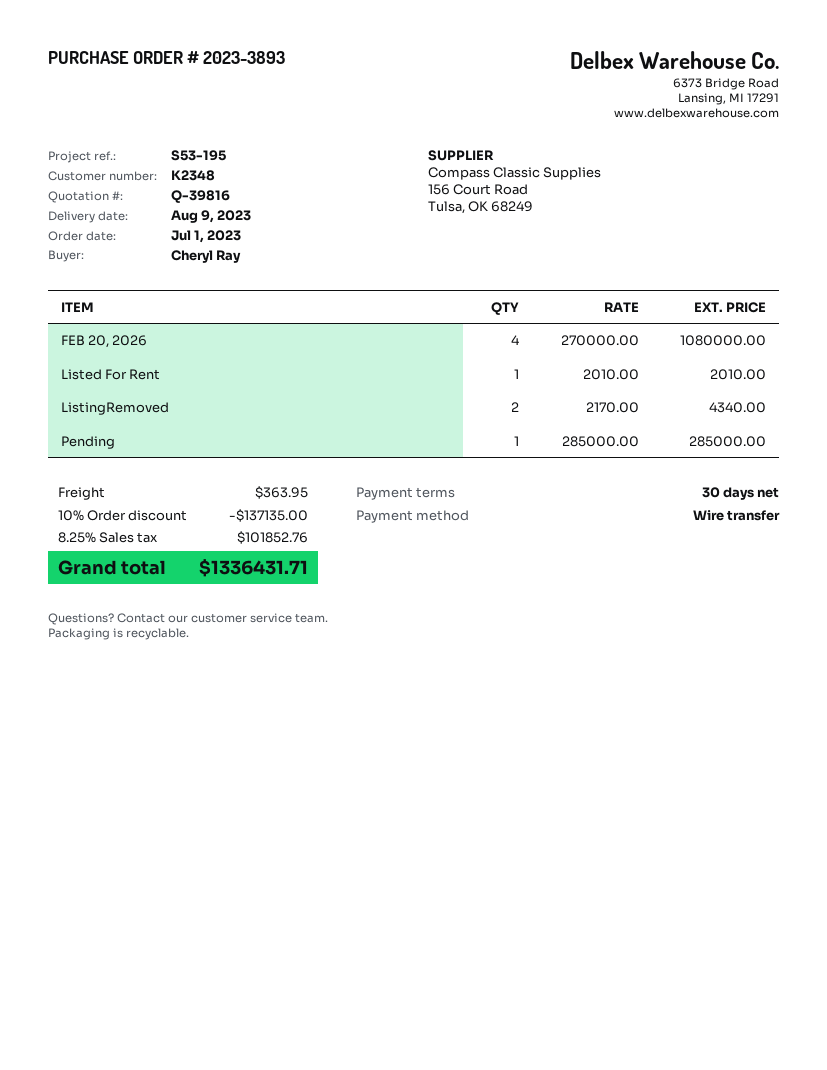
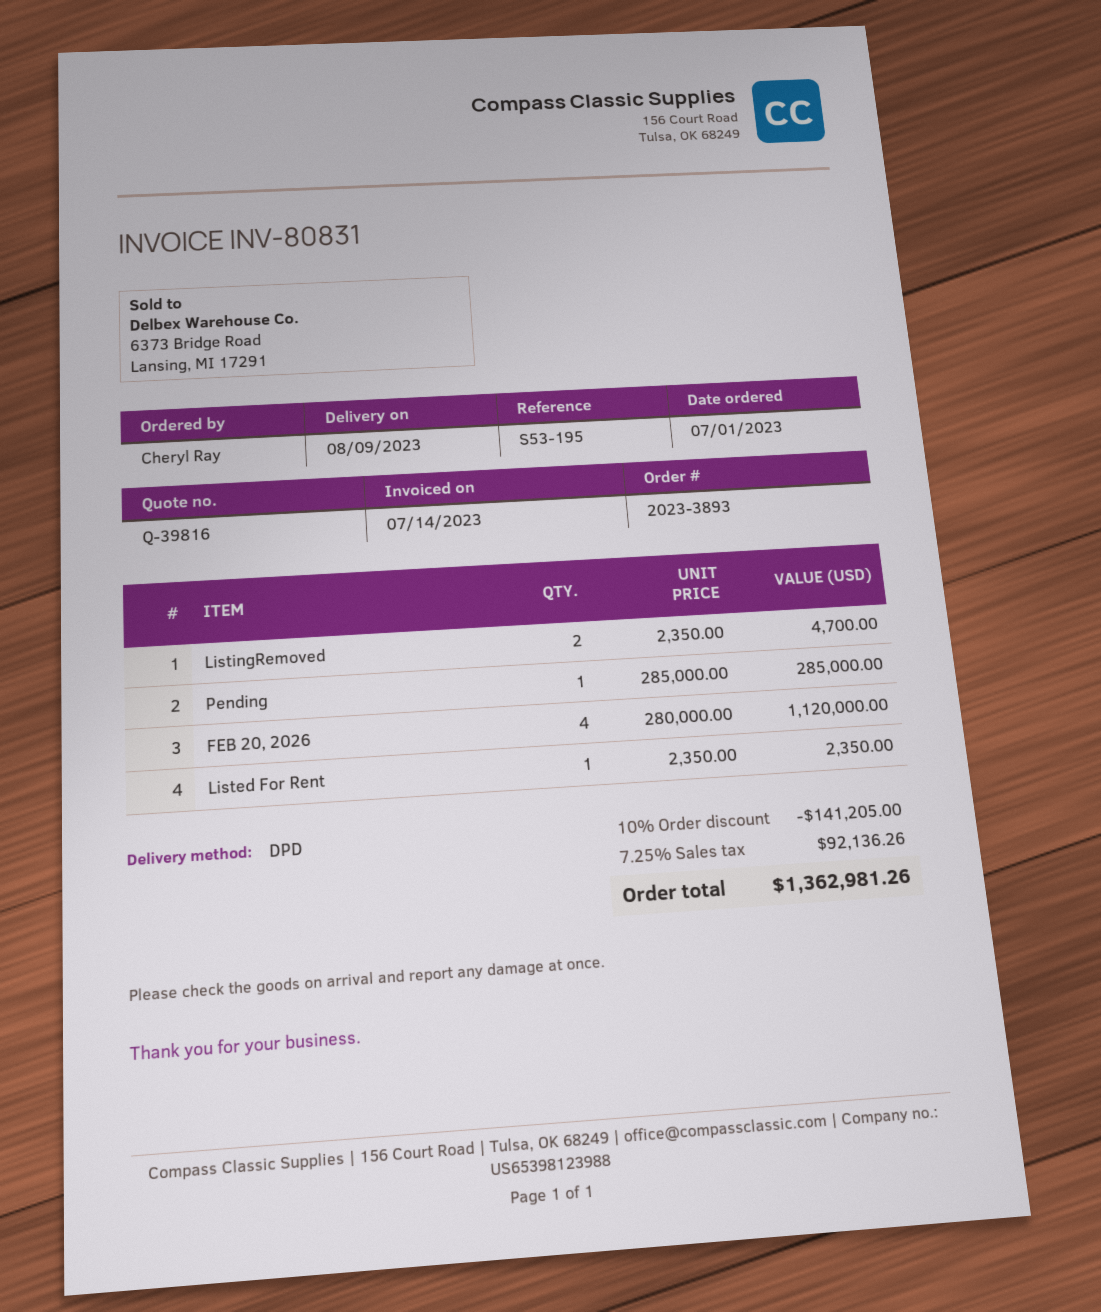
FEB 20, 2026: 4 x 270000.00 = 1080000.00 -> 4 x 280000.00 = 1120000.00
Listed For Rent: 1 x 2010.00 = 2010.00 -> 1 x 2350.00 = 2350.00
ListingRemoved: 2 x 2170.00 = 4340.00 -> 2 x 2350.00 = 4700.00
discount: 10% = 137135.00 -> 10% = 141205.00
shipping: 363.95 -> none
tax: 8.25% = 101852.76 -> 7.25% = 92136.26
total: 1336431.71 -> 1362981.26

